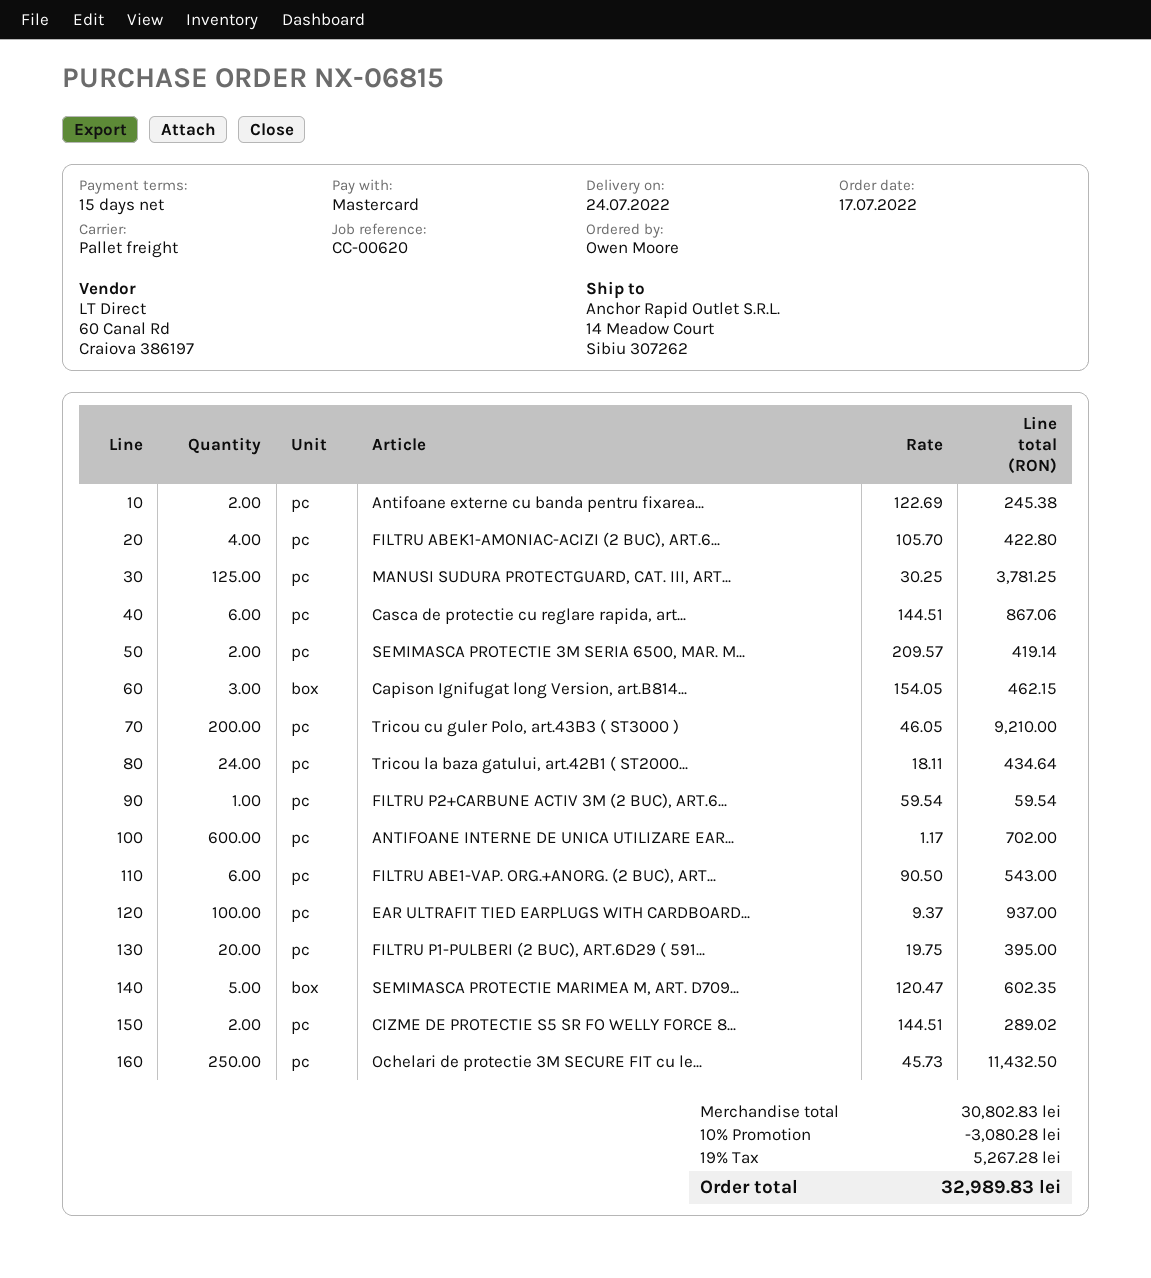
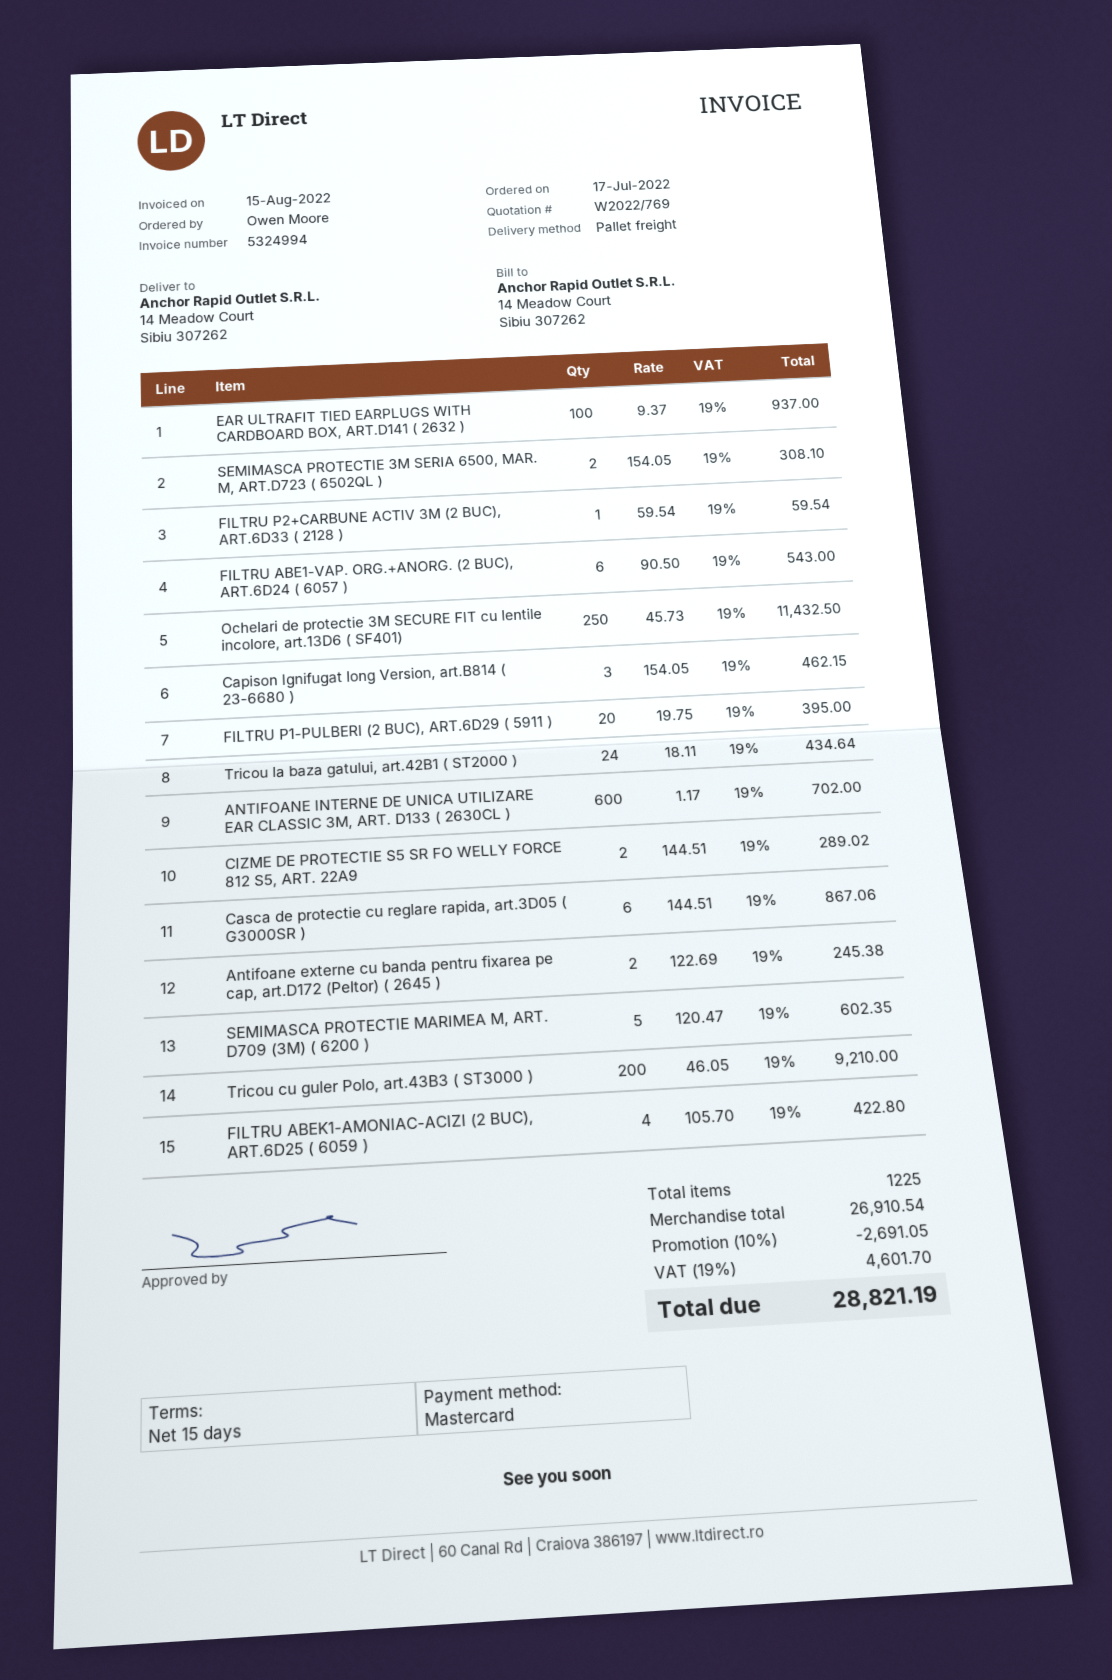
MANUSI SUDURA PROTECTGUARD, CAT. III, ART...: 125 x 30.25 = 3781.25 -> none
SEMIMASCA PROTECTIE 3M SERIA 6500, MAR. M...: 2 x 209.57 = 419.14 -> 2 x 154.05 = 308.10
subtotal: 30802.83 -> 26910.54
discount: 10% = 3080.28 -> 10% = 2691.05
tax: 19% = 5267.28 -> 19% = 4601.70
total: 32989.83 -> 28821.19

